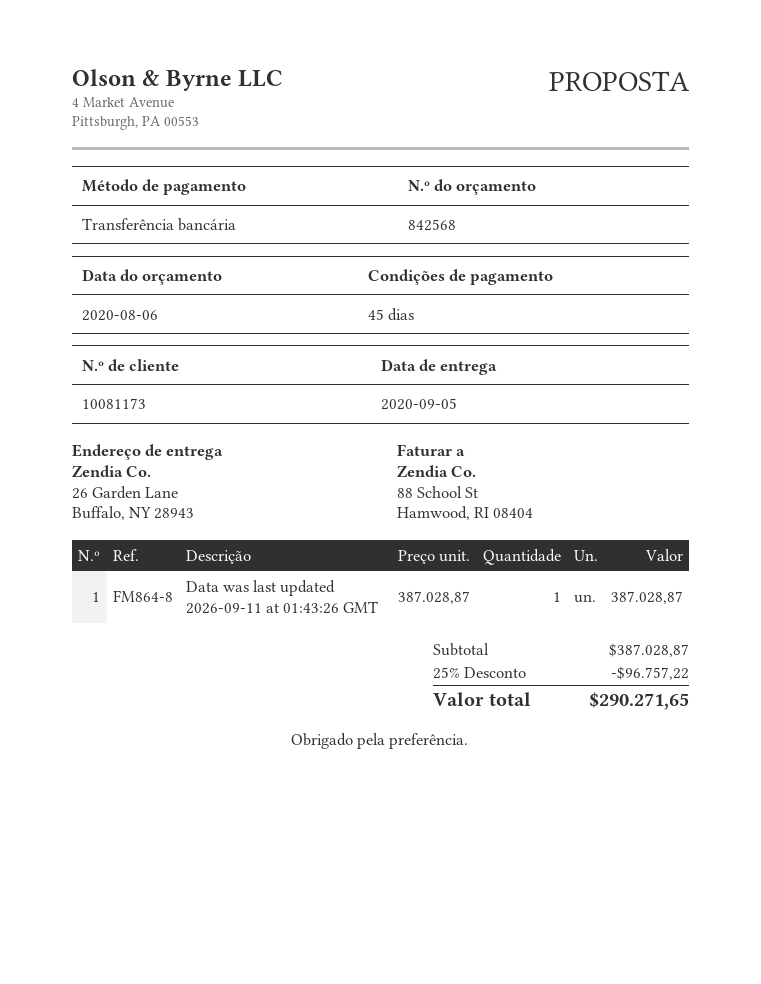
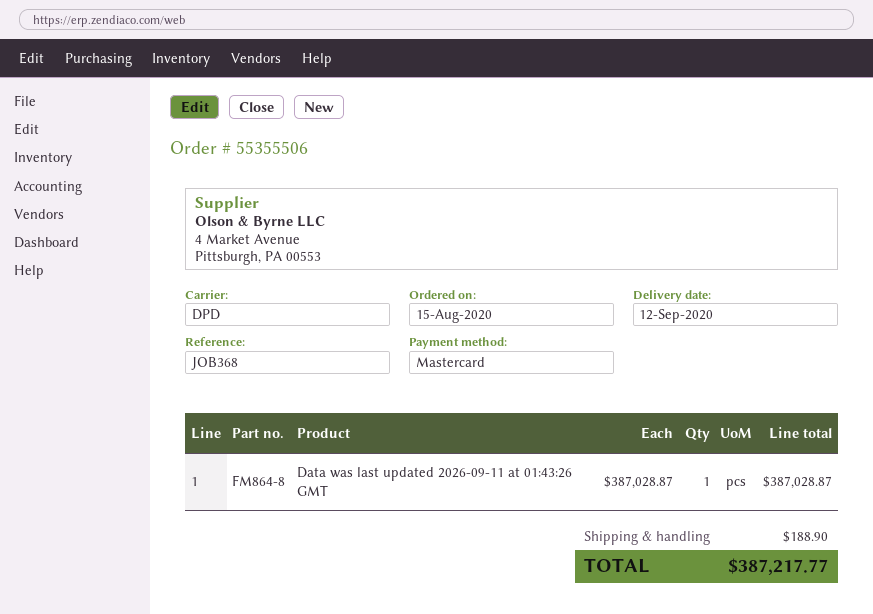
delivery date: 2020-09-05 -> 2020-09-12
payment method: bank transfer -> Mastercard
discount: 25% = 96757.22 -> none
shipping: none -> 188.90
total: 290271.65 -> 387217.77

